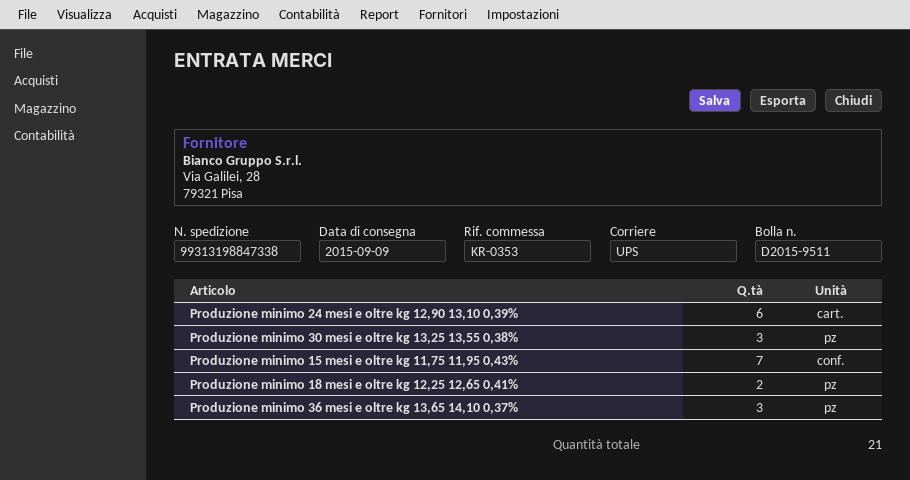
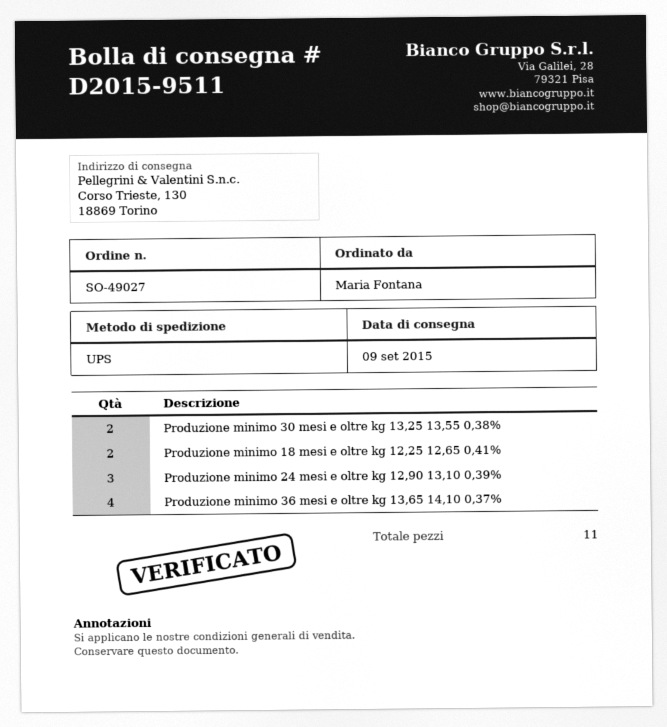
Produzione minimo 24 mesi e oltre kg 12,90 13,10 0,39%: 6 -> 3
Produzione minimo 30 mesi e oltre kg 13,25 13,55 0,38%: 3 -> 2
Produzione minimo 15 mesi e oltre kg 11,75 11,95 0,43%: 7 -> none
Produzione minimo 36 mesi e oltre kg 13,65 14,10 0,37%: 3 -> 4
total quantity: 21 -> 11

